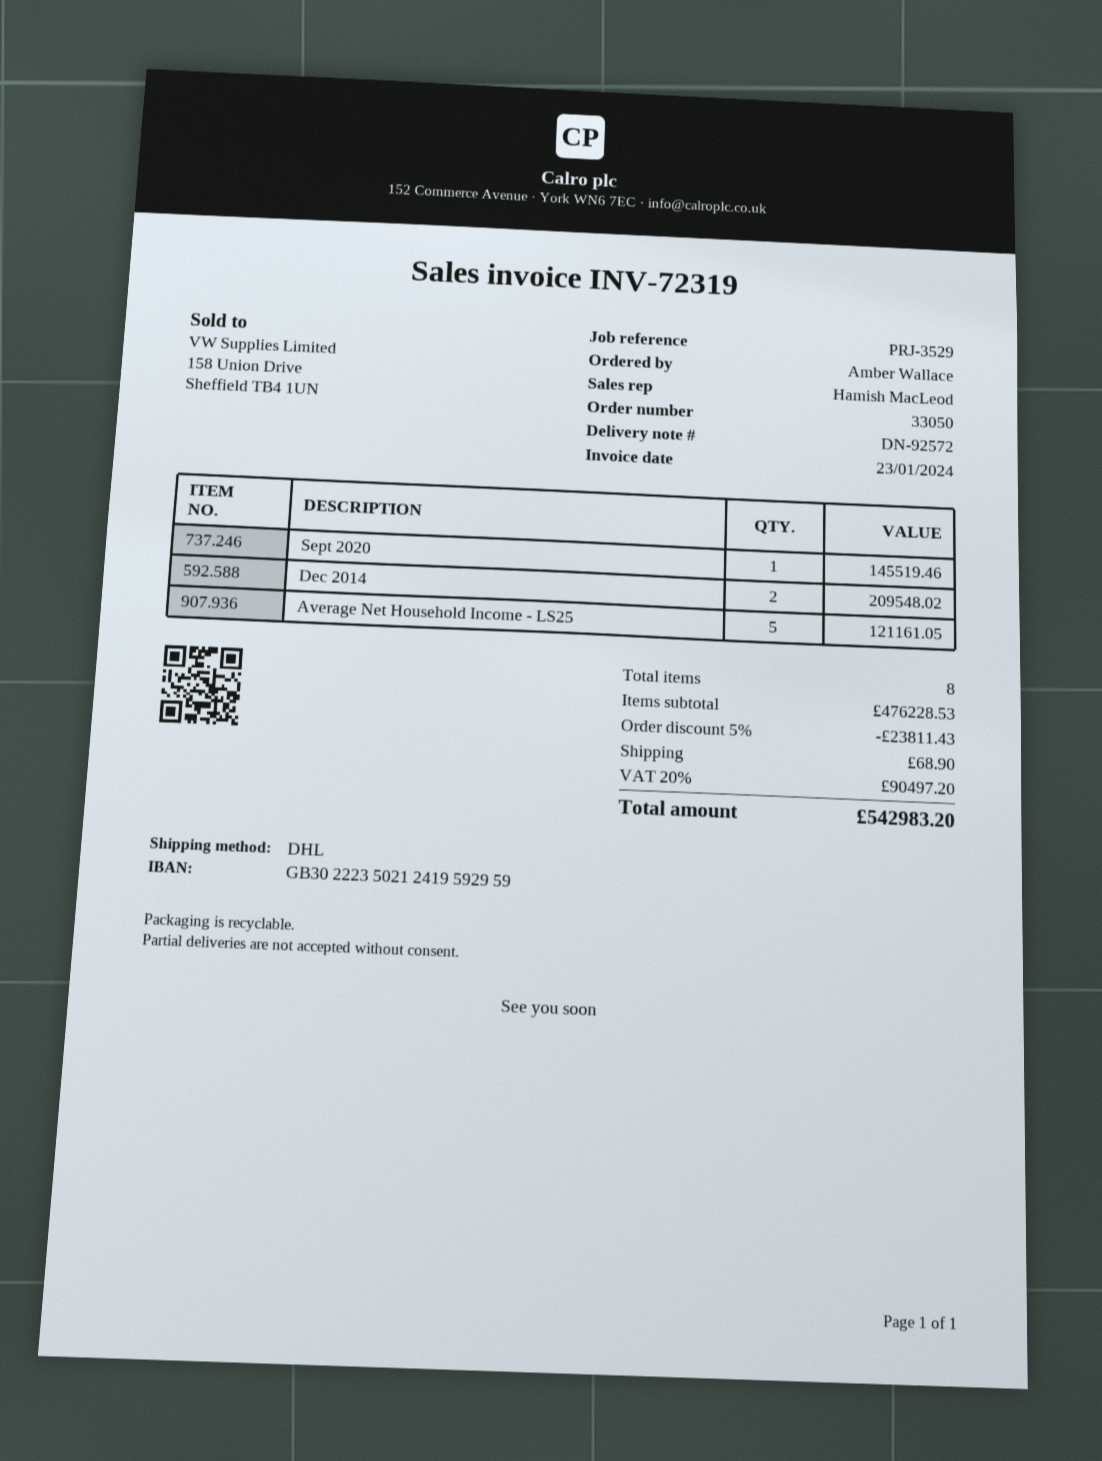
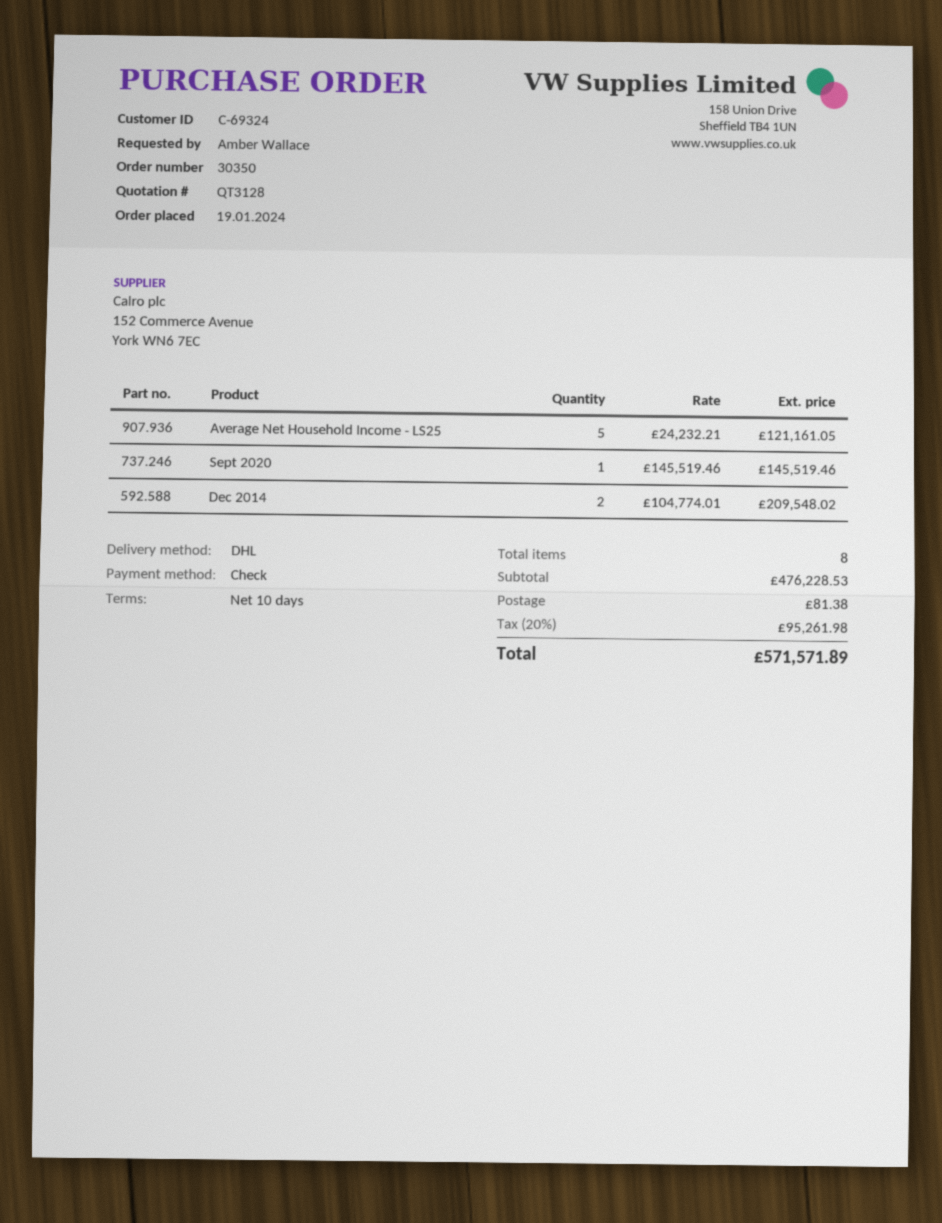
order number: 33050 -> 30350
discount: 5% = 23811.43 -> none
shipping: 68.90 -> 81.38
tax: 20% = 90497.20 -> 20% = 95261.98
total: 542983.20 -> 571571.89

